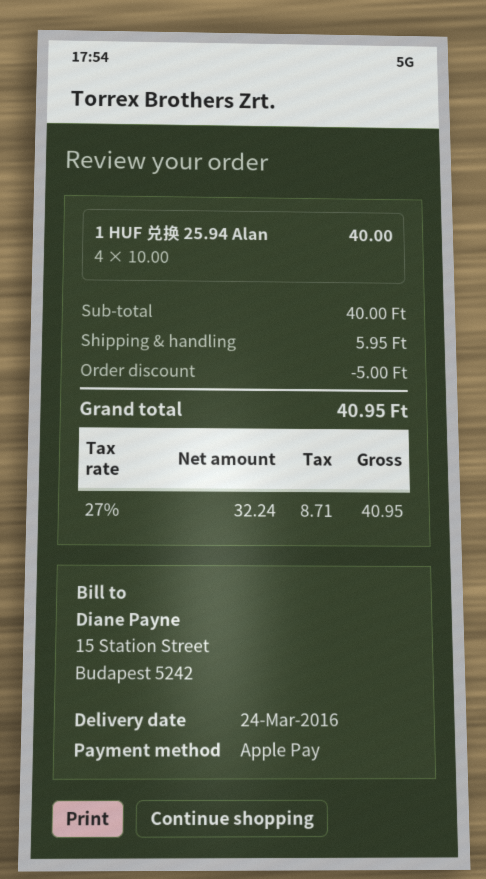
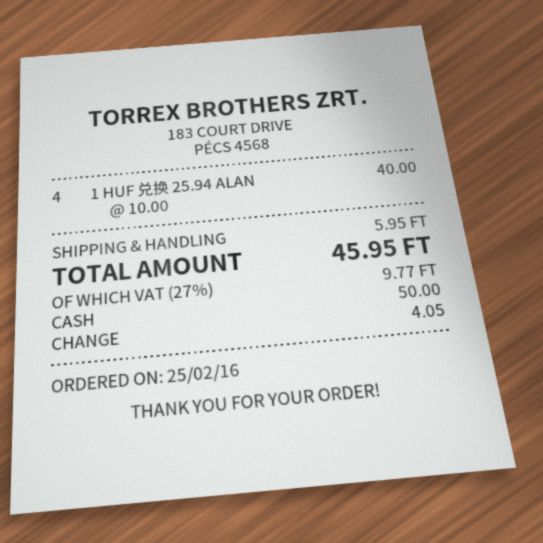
payment method: Apple Pay -> cash
discount: 5.00 -> none
tax: 27% = 8.71 -> 27% = 9.77
total: 40.95 -> 45.95

